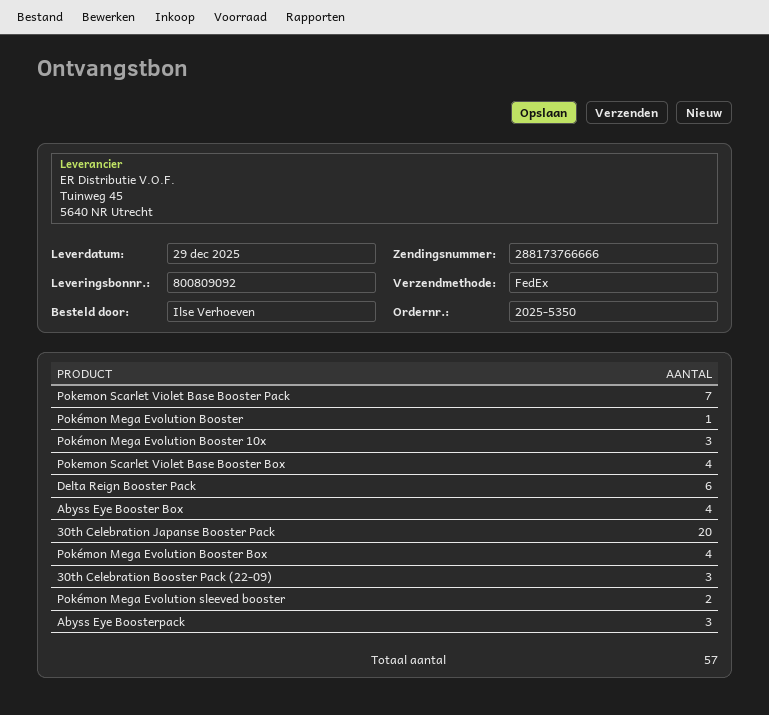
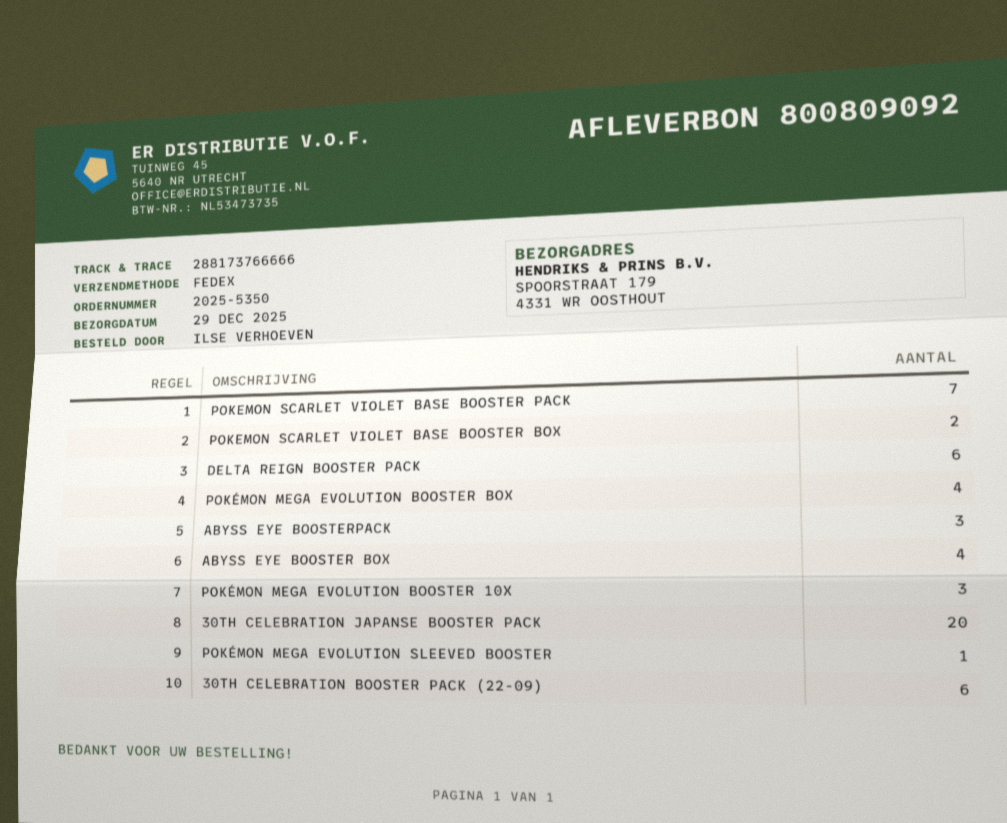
Pokémon Mega Evolution Booster: 1 -> none
Pokemon Scarlet Violet Base Booster Box: 4 -> 2
30th Celebration Booster Pack (22-09): 3 -> 6
Pokémon Mega Evolution sleeved booster: 2 -> 1

